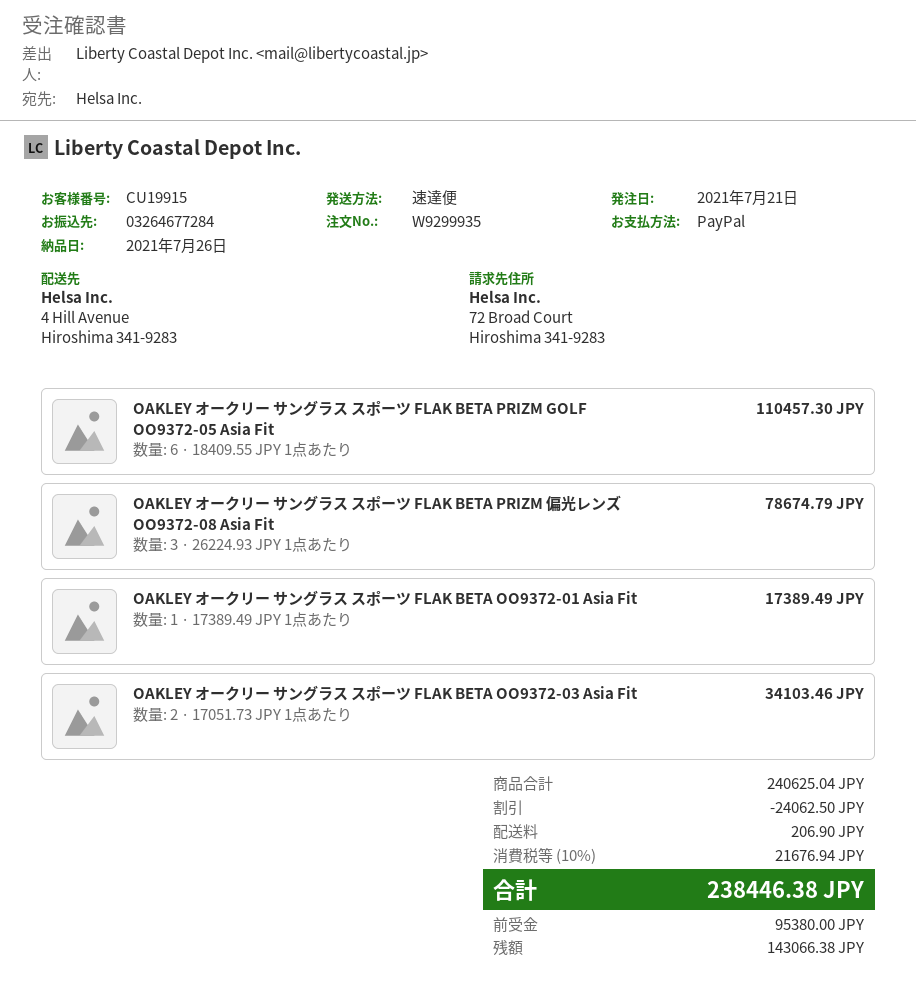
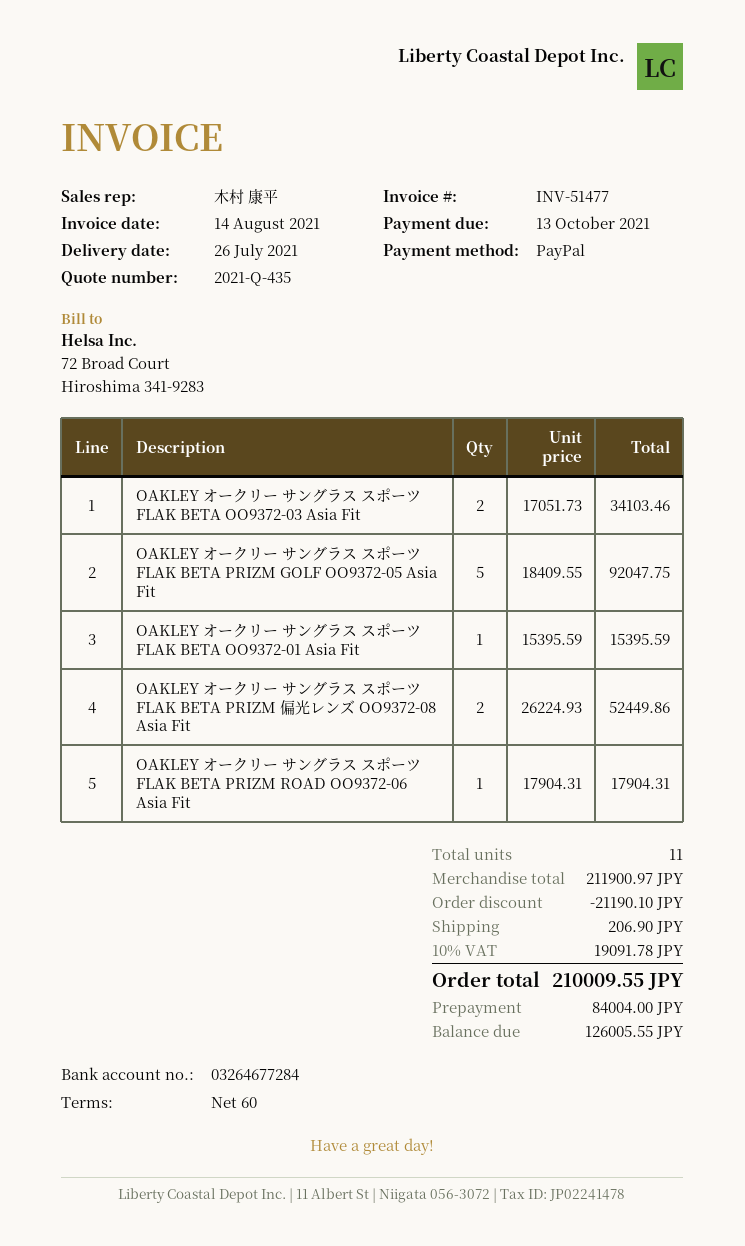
OAKLEY オークリー サングラス スポーツ FLAK BETA PRIZM GOLF OO9372-05 Asia Fit: 6 x 18409.55 = 110457.30 -> 5 x 18409.55 = 92047.75
OAKLEY オークリー サングラス スポーツ FLAK BETA PRIZM 偏光レンズ OO9372-08 Asia Fit: 3 x 26224.93 = 78674.79 -> 2 x 26224.93 = 52449.86
OAKLEY オークリー サングラス スポーツ FLAK BETA OO9372-01 Asia Fit: 1 x 17389.49 = 17389.49 -> 1 x 15395.59 = 15395.59
OAKLEY オークリー サングラス スポーツ FLAK BETA PRIZM ROAD OO9372-06 Asia Fit: none -> 1 x 17904.31 = 17904.31
subtotal: 240625.04 -> 211900.97
discount: 24062.50 -> 21190.10
tax: 10% = 21676.94 -> 10% = 19091.78
total: 238446.38 -> 210009.55
deposit: 95380.00 -> 84004.00
balance: 143066.38 -> 126005.55

